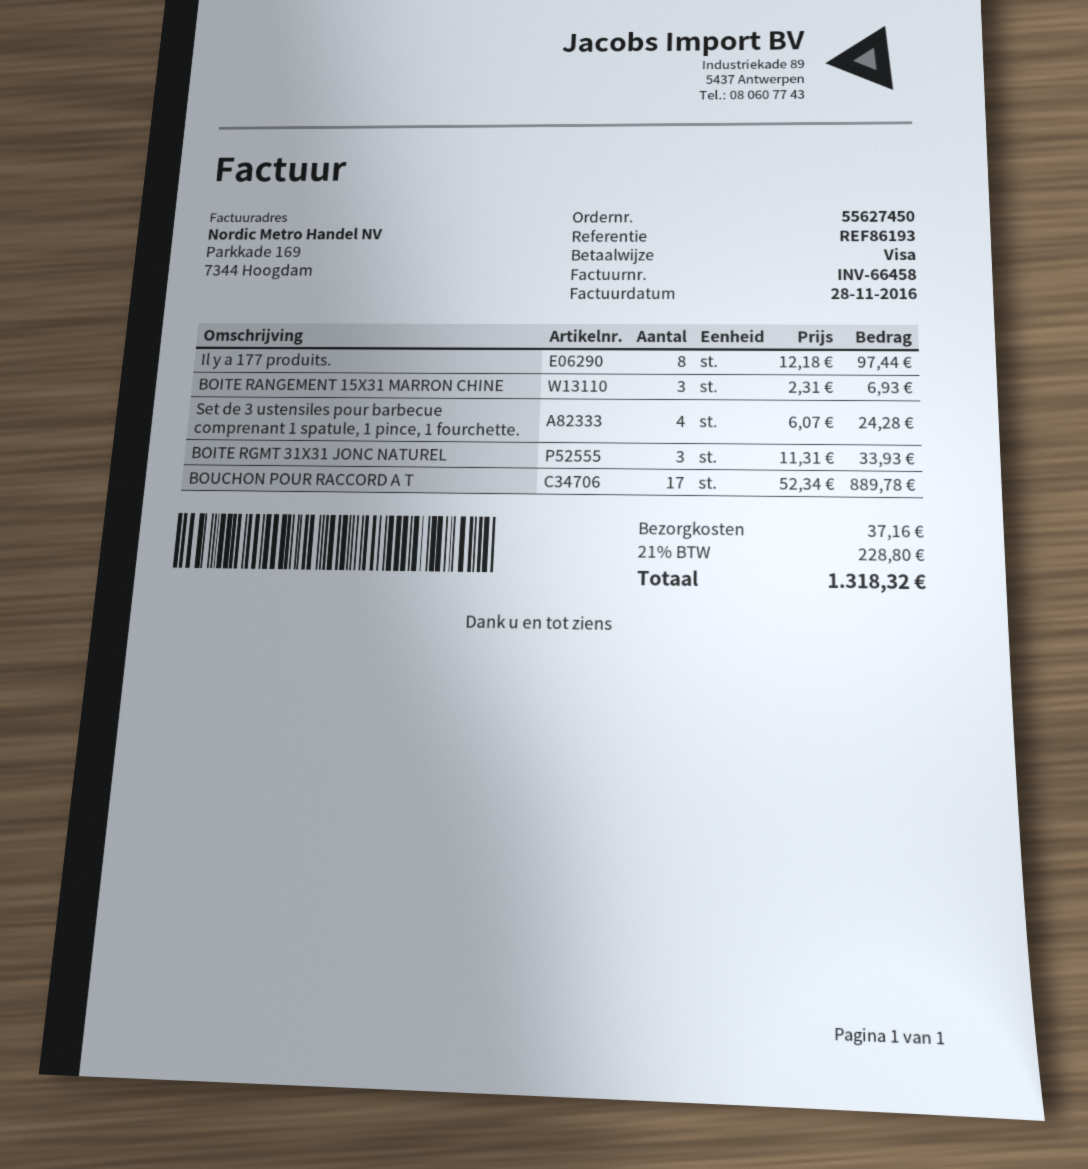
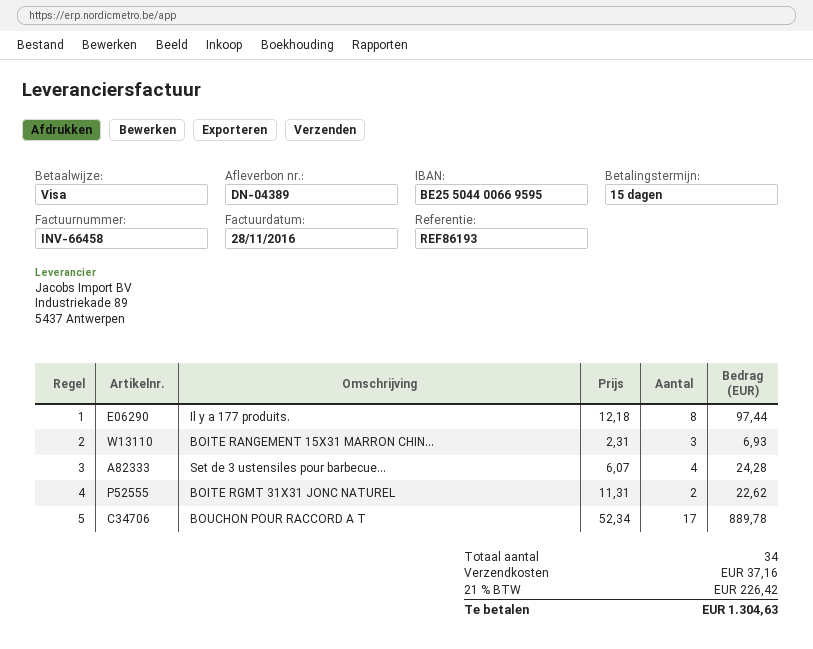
BOITE RGMT 31X31 JONC NATUREL: 3 x 11.31 = 33.93 -> 2 x 11.31 = 22.62
tax: 21% = 228.80 -> 21% = 226.42
total: 1318.32 -> 1304.63

